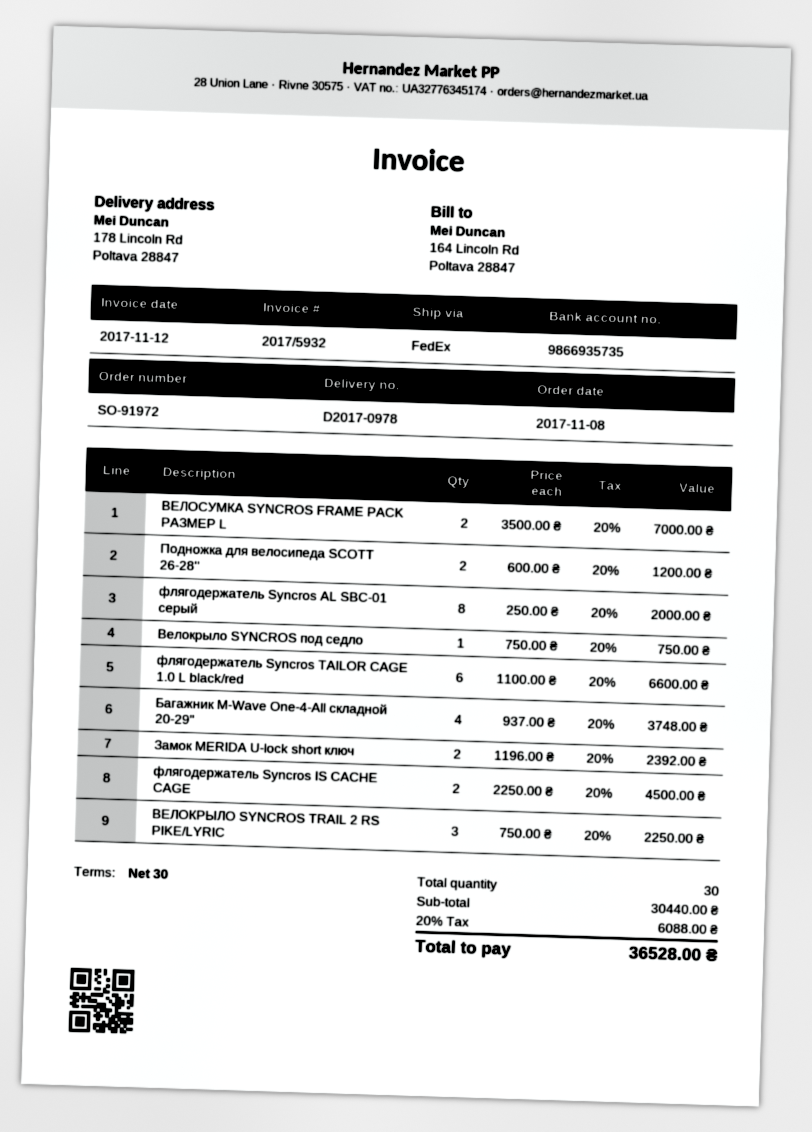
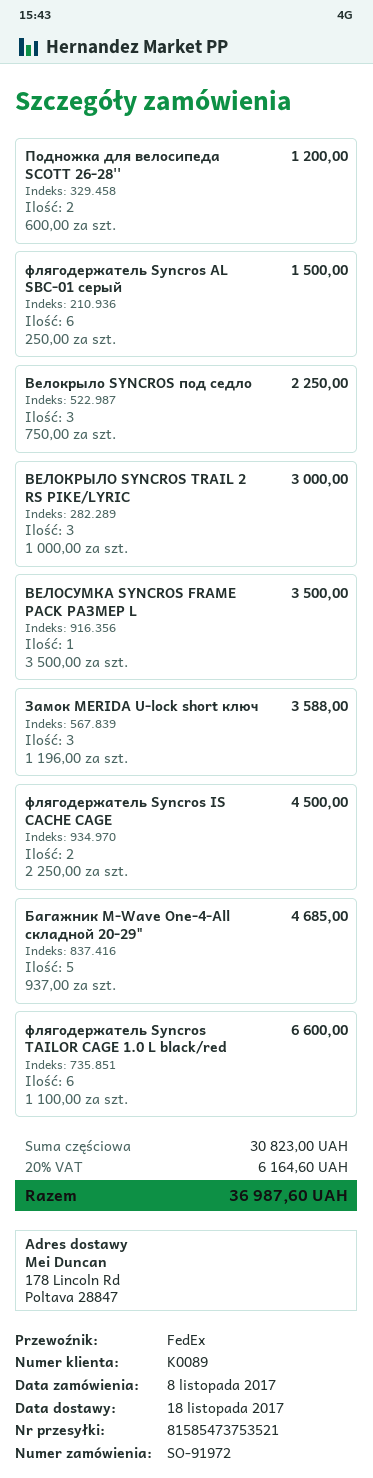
ВЕЛОСУМКА SYNCROS FRAME PACK РАЗМЕР L: 2 x 3500.00 = 7000.00 -> 1 x 3500.00 = 3500.00
флягодержатель Syncros AL SBC-01 серый: 8 x 250.00 = 2000.00 -> 6 x 250.00 = 1500.00
Велокрыло SYNCROS под седло: 1 x 750.00 = 750.00 -> 3 x 750.00 = 2250.00
Багажник M-Wave One-4-All складной 20-29": 4 x 937.00 = 3748.00 -> 5 x 937.00 = 4685.00
Замок MERIDA U-lock short ключ: 2 x 1196.00 = 2392.00 -> 3 x 1196.00 = 3588.00
ВЕЛОКРЫЛО SYNCROS TRAIL 2 RS PIKE/LYRIC: 3 x 750.00 = 2250.00 -> 3 x 1000.00 = 3000.00
subtotal: 30440.00 -> 30823.00
tax: 20% = 6088.00 -> 20% = 6164.60
total: 36528.00 -> 36987.60

